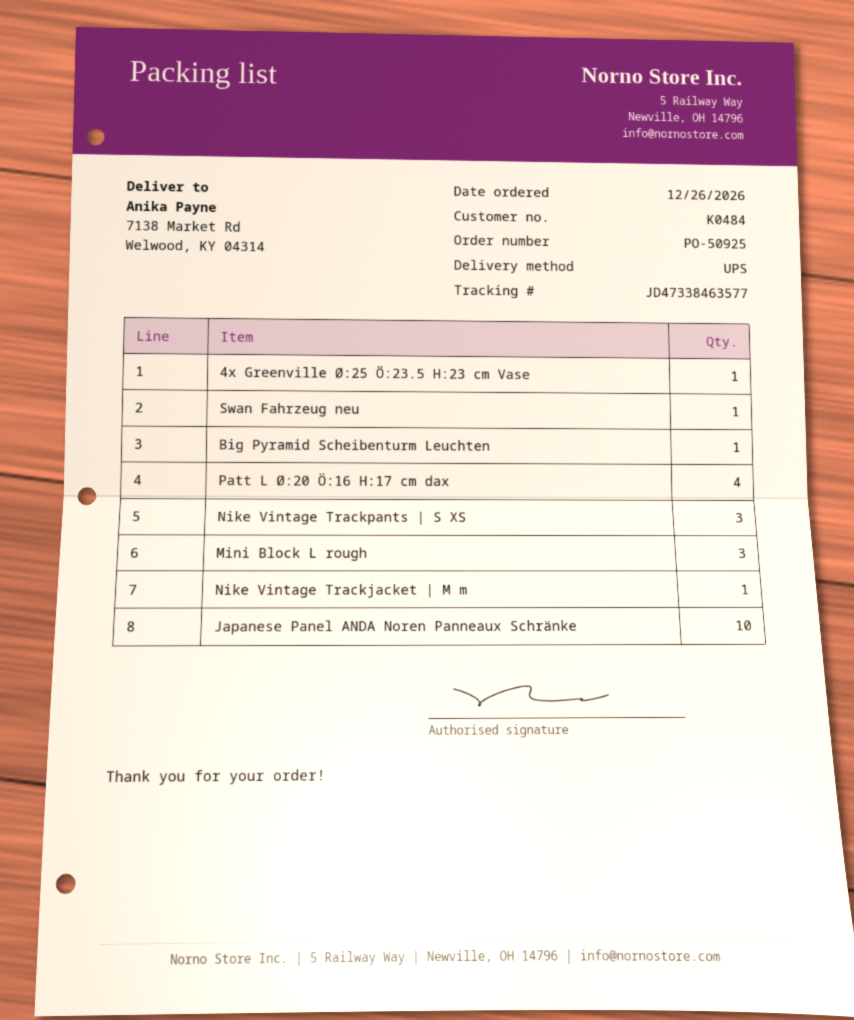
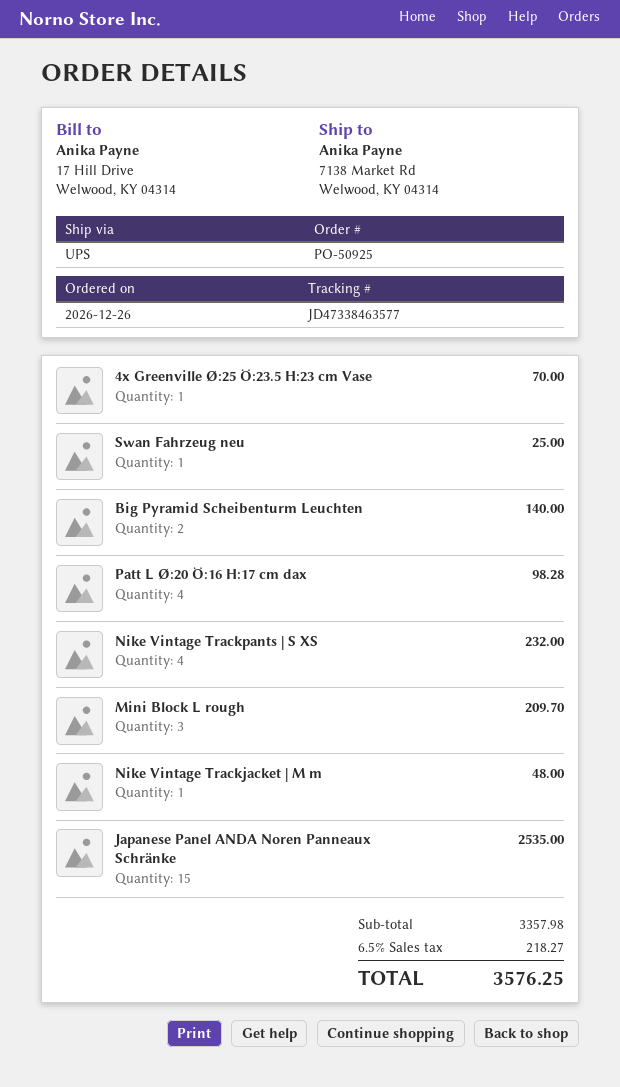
Big Pyramid Scheibenturm Leuchten: 1 -> 2
Nike Vintage Trackpants | S XS: 3 -> 4
Japanese Panel ANDA Noren Panneaux Schränke: 10 -> 15

